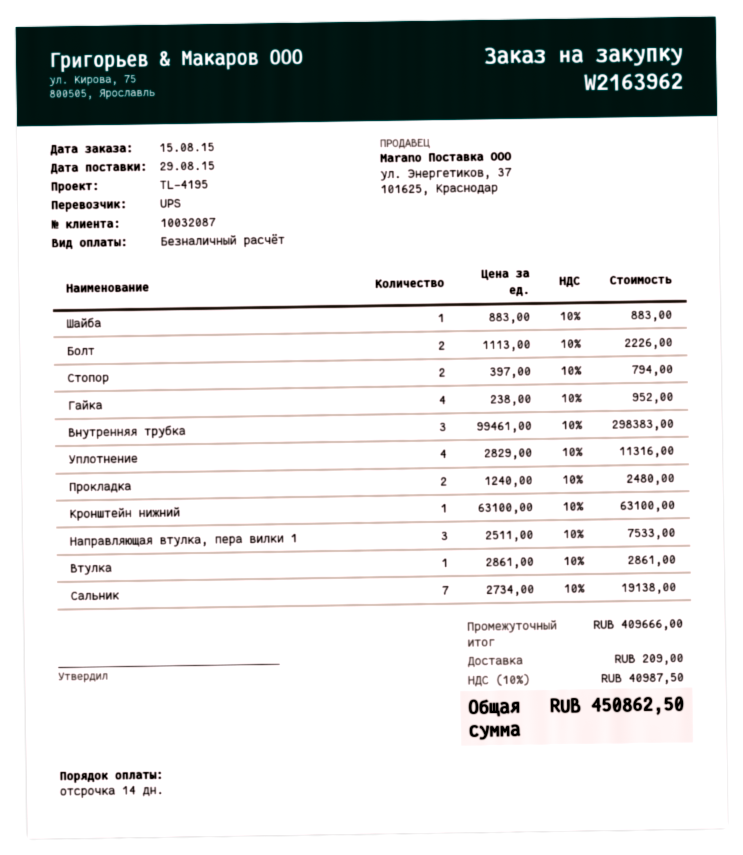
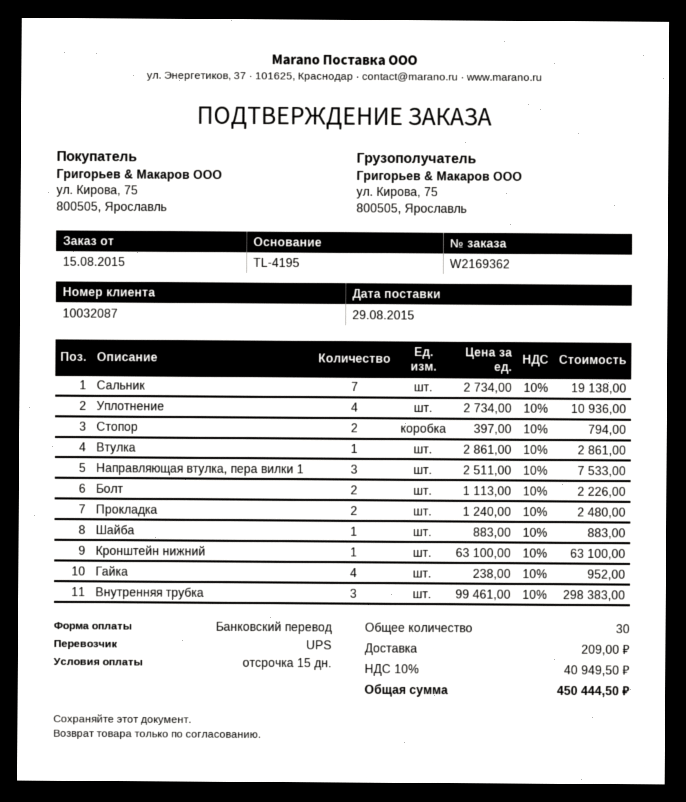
order number: W2163962 -> W2169362
payment terms: 14 days -> 15 days
Уплотнение: 4 x 2829.00 = 11316.00 -> 4 x 2734.00 = 10936.00
tax: 10% = 40987.50 -> 10% = 40949.50
total: 450862.50 -> 450444.50

